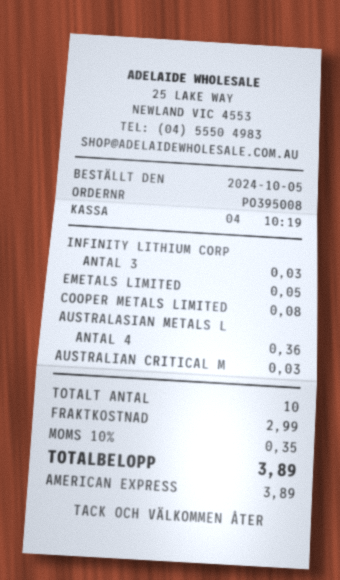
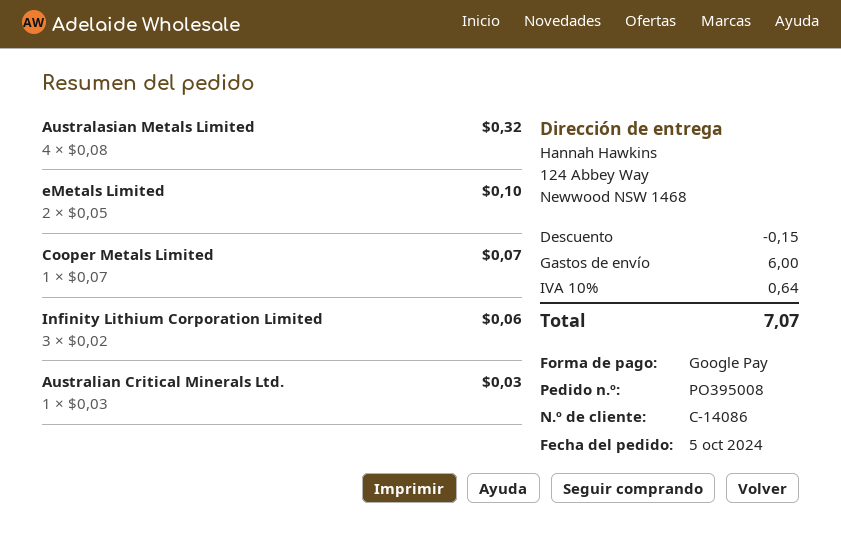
payment method: American Express -> Google Pay
INFINITY LITHIUM CORP: 3 for 0.03 -> 3 for 0.06
EMETALS LIMITED: 1 for 0.05 -> 2 for 0.10
COOPER METALS LIMITED: 1 for 0.08 -> 1 for 0.07
AUSTRALASIAN METALS L: 4 for 0.36 -> 4 for 0.32
discount: none -> 0.15
shipping: 2.99 -> 6.00
tax: 10% = 0.35 -> 10% = 0.64
total: 3.89 -> 7.07

